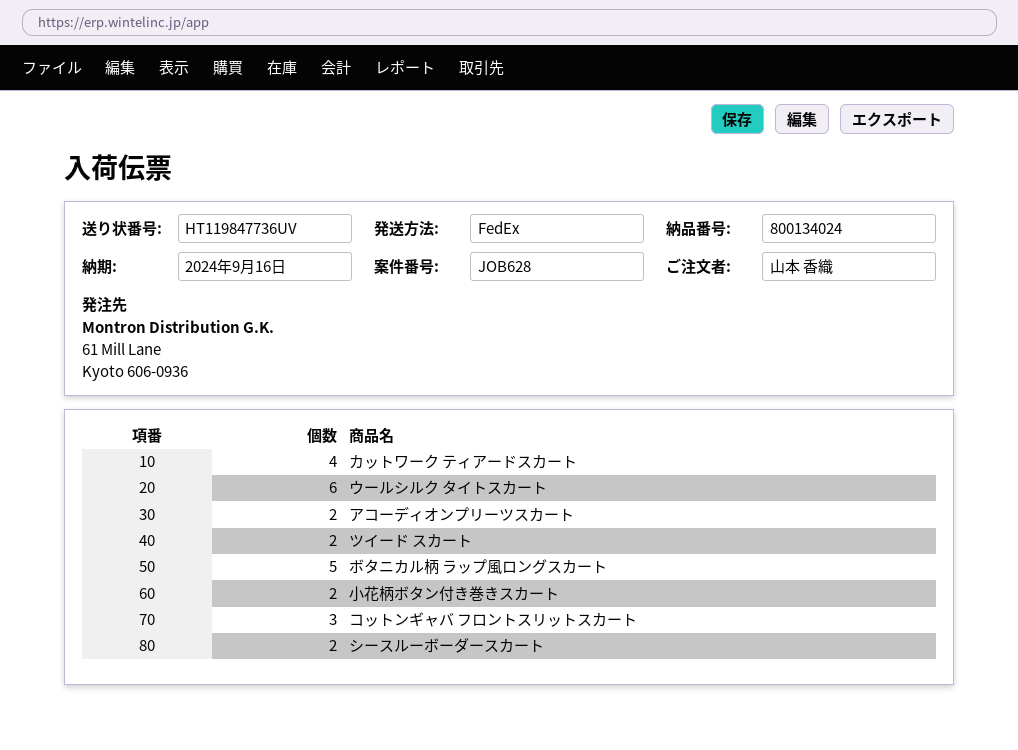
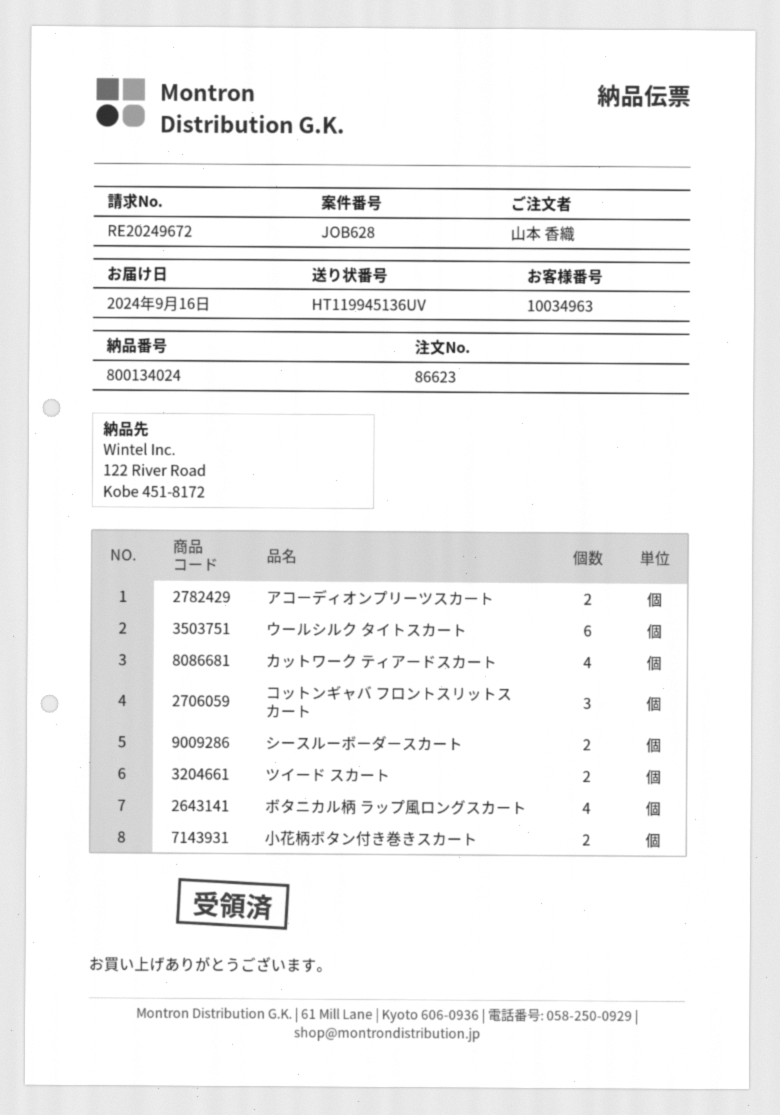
tracking number: HT119847736UV -> HT119945136UV
ボタニカル柄 ラップ風ロングスカート: 5 -> 4

